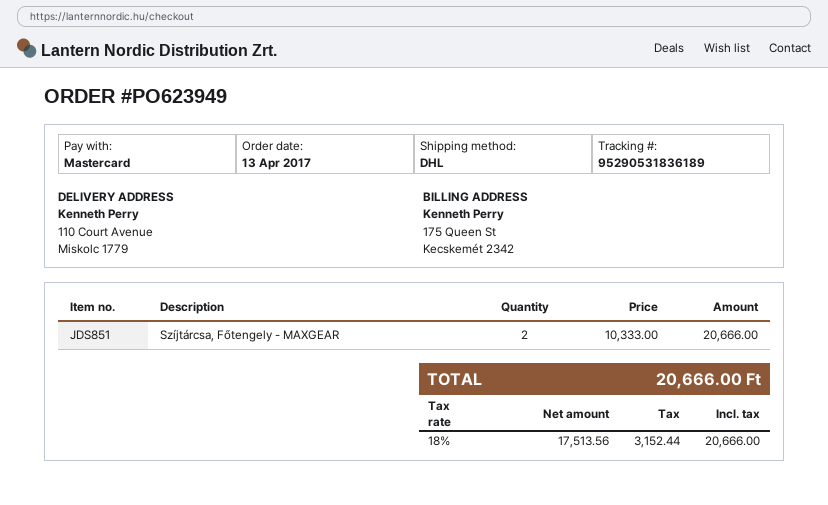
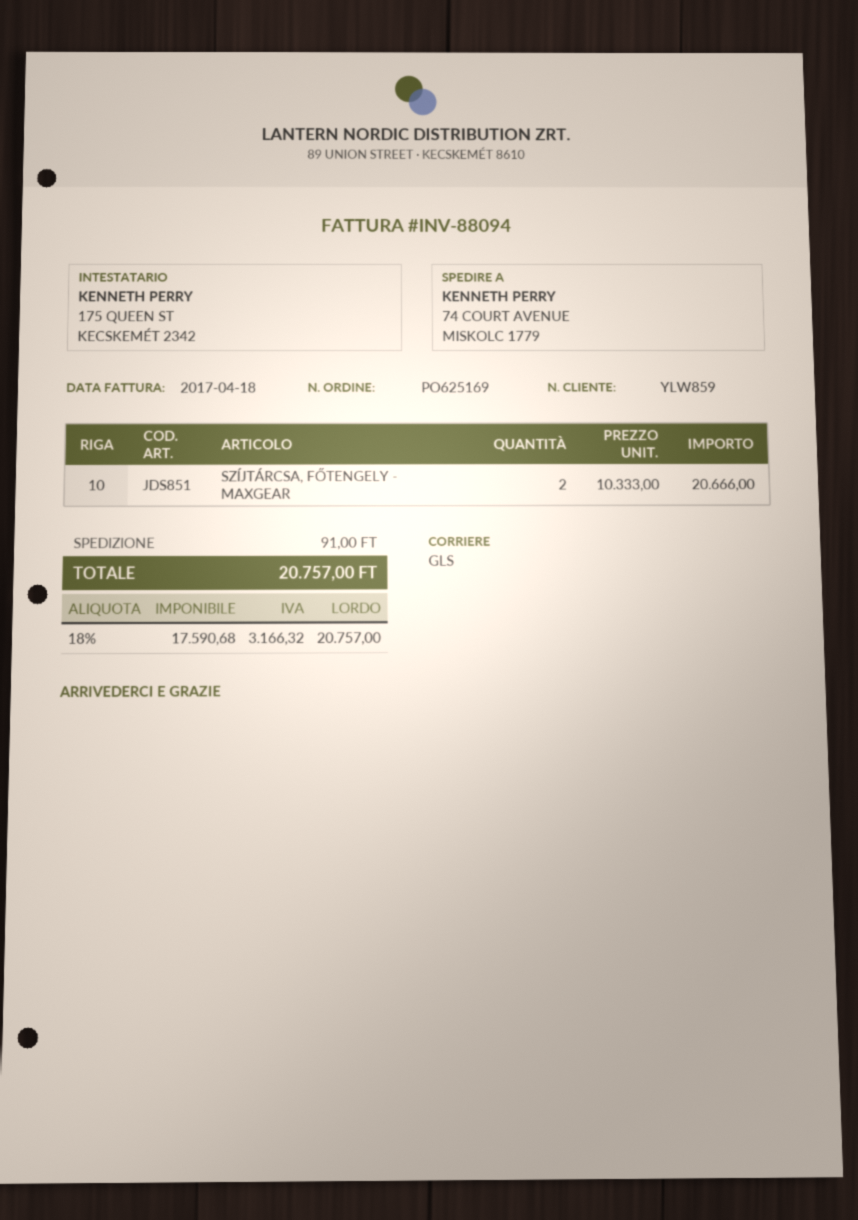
order number: PO623949 -> PO625169
shipping method: DHL -> GLS
ship to: 110 Court Avenue, Miskolc 1779 -> 74 COURT AVENUE, MISKOLC 1779
shipping: none -> 91.00
net: 17513.56 -> 17590.68
tax: 18% = 3152.44 -> 18% = 3166.32
total: 20666.00 -> 20757.00

